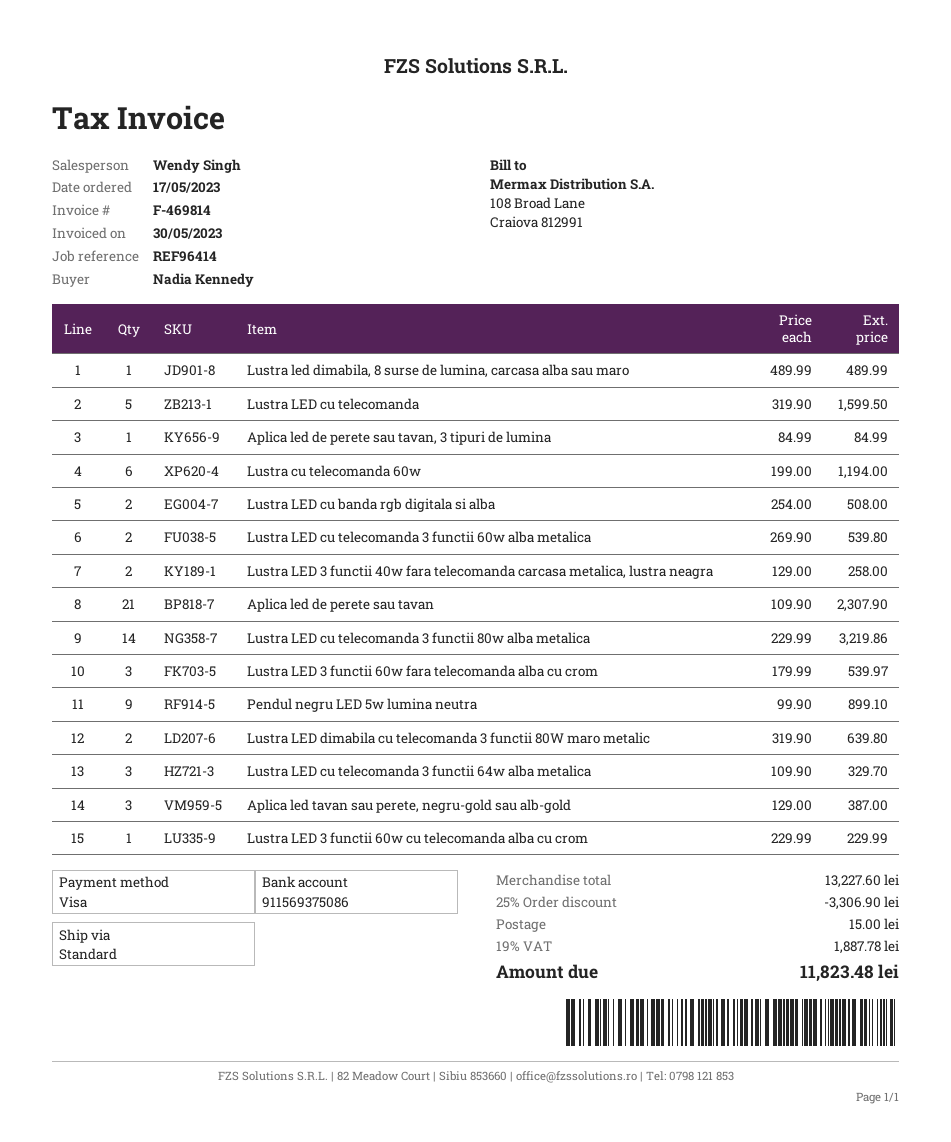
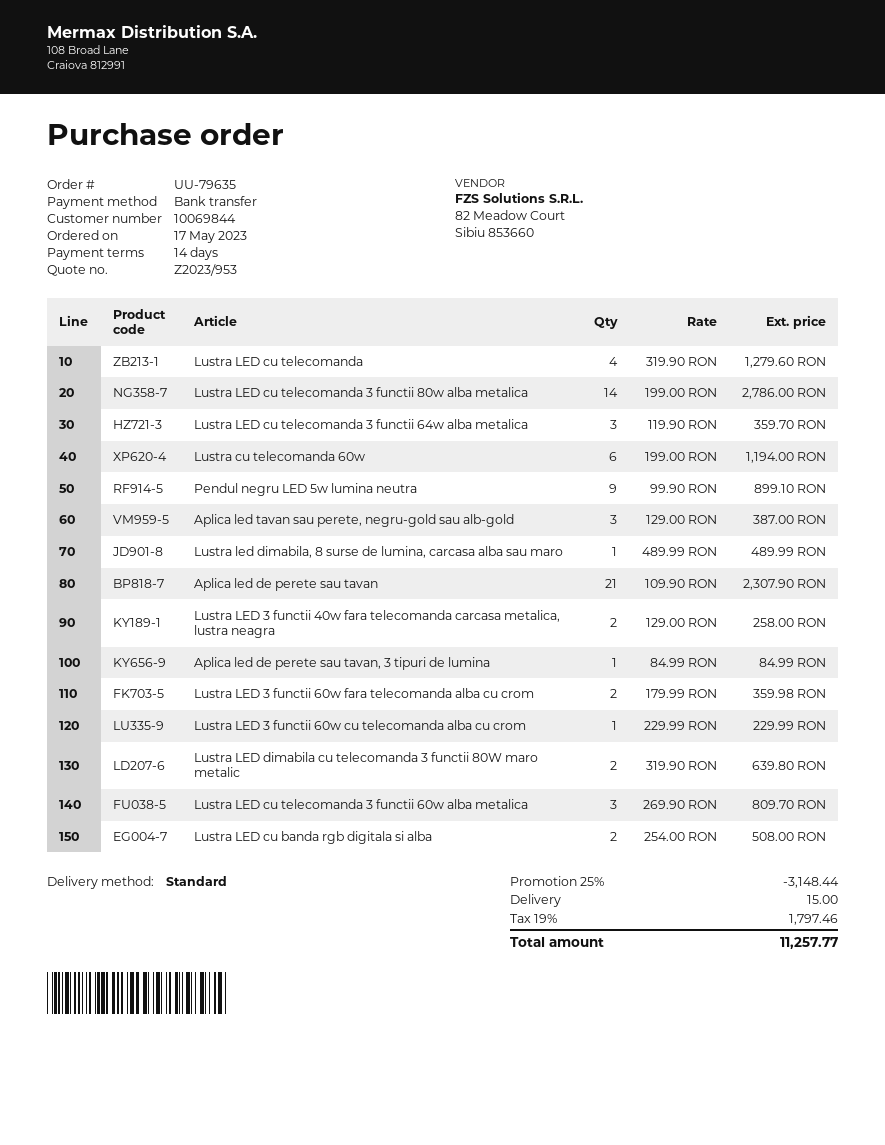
payment method: Visa -> bank transfer
Lustra LED cu telecomanda: 5 x 319.90 = 1599.50 -> 4 x 319.90 = 1279.60
Lustra LED cu telecomanda 3 functii 60w alba metalica: 2 x 269.90 = 539.80 -> 3 x 269.90 = 809.70
Lustra LED cu telecomanda 3 functii 80w alba metalica: 14 x 229.99 = 3219.86 -> 14 x 199.00 = 2786.00
Lustra LED 3 functii 60w fara telecomanda alba cu crom: 3 x 179.99 = 539.97 -> 2 x 179.99 = 359.98
Lustra LED cu telecomanda 3 functii 64w alba metalica: 3 x 109.90 = 329.70 -> 3 x 119.90 = 359.70
discount: 25% = 3306.90 -> 25% = 3148.44
tax: 19% = 1887.78 -> 19% = 1797.46
total: 11823.48 -> 11257.77

